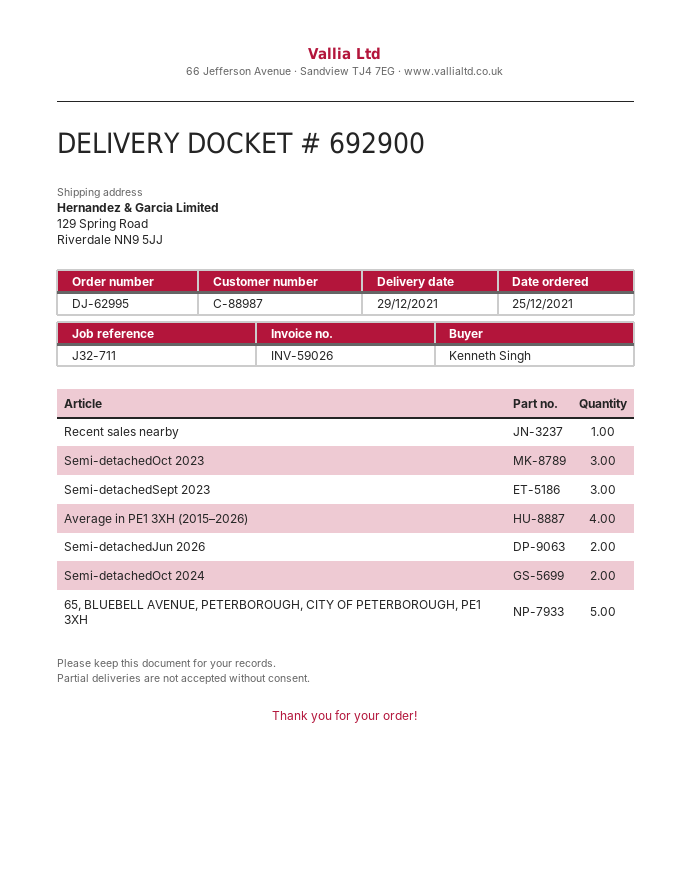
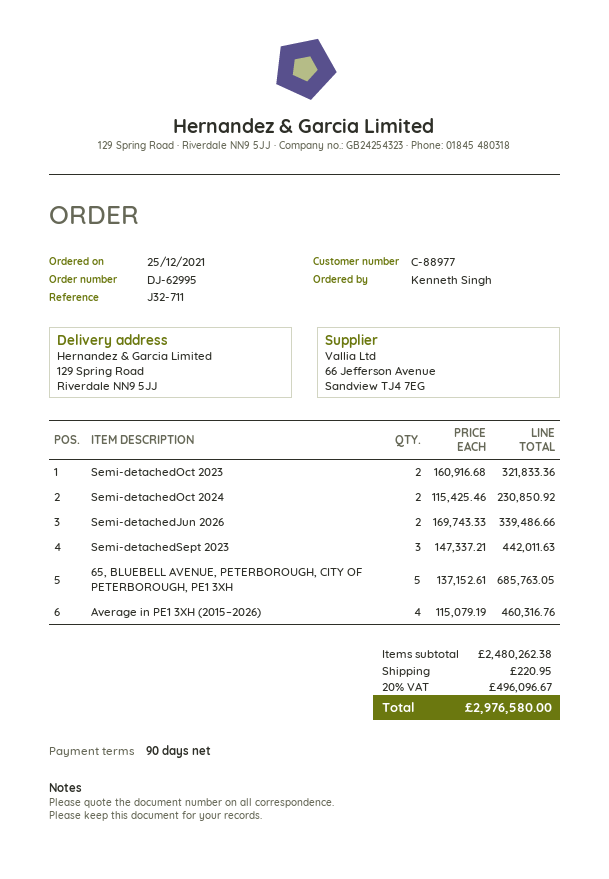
customer number: C-88987 -> C-88977
Recent sales nearby: 1 -> none
Semi-detachedOct 2023: 3 -> 2

